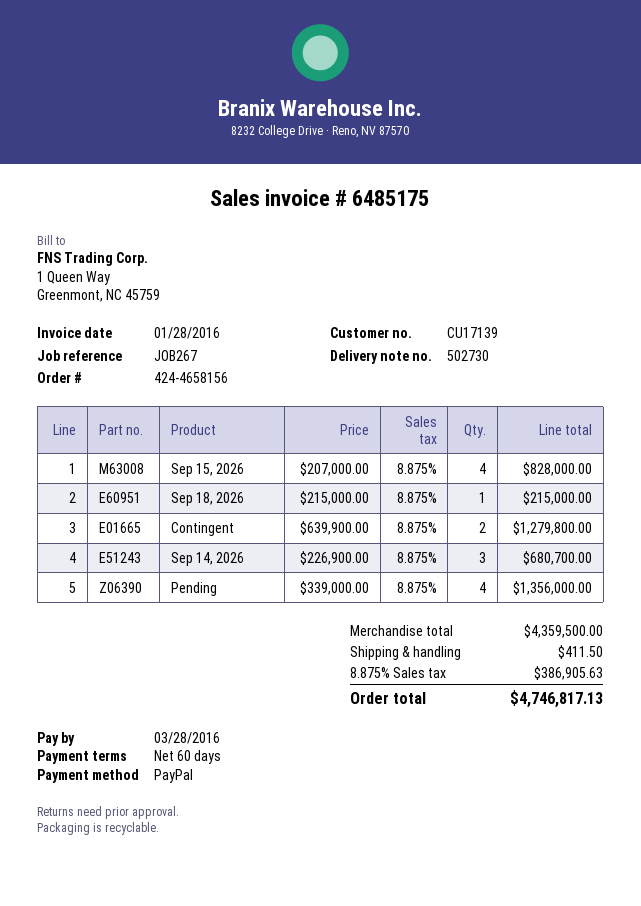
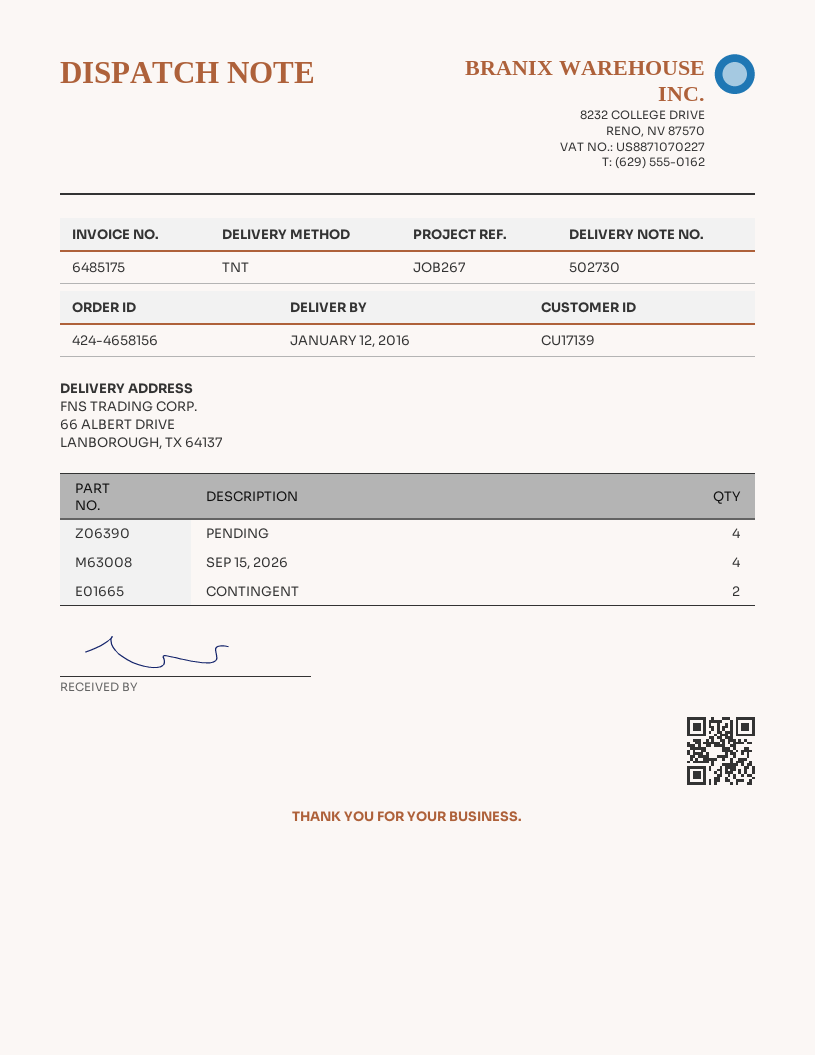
Sep 18, 2026: 1 -> none
Sep 14, 2026: 3 -> none

